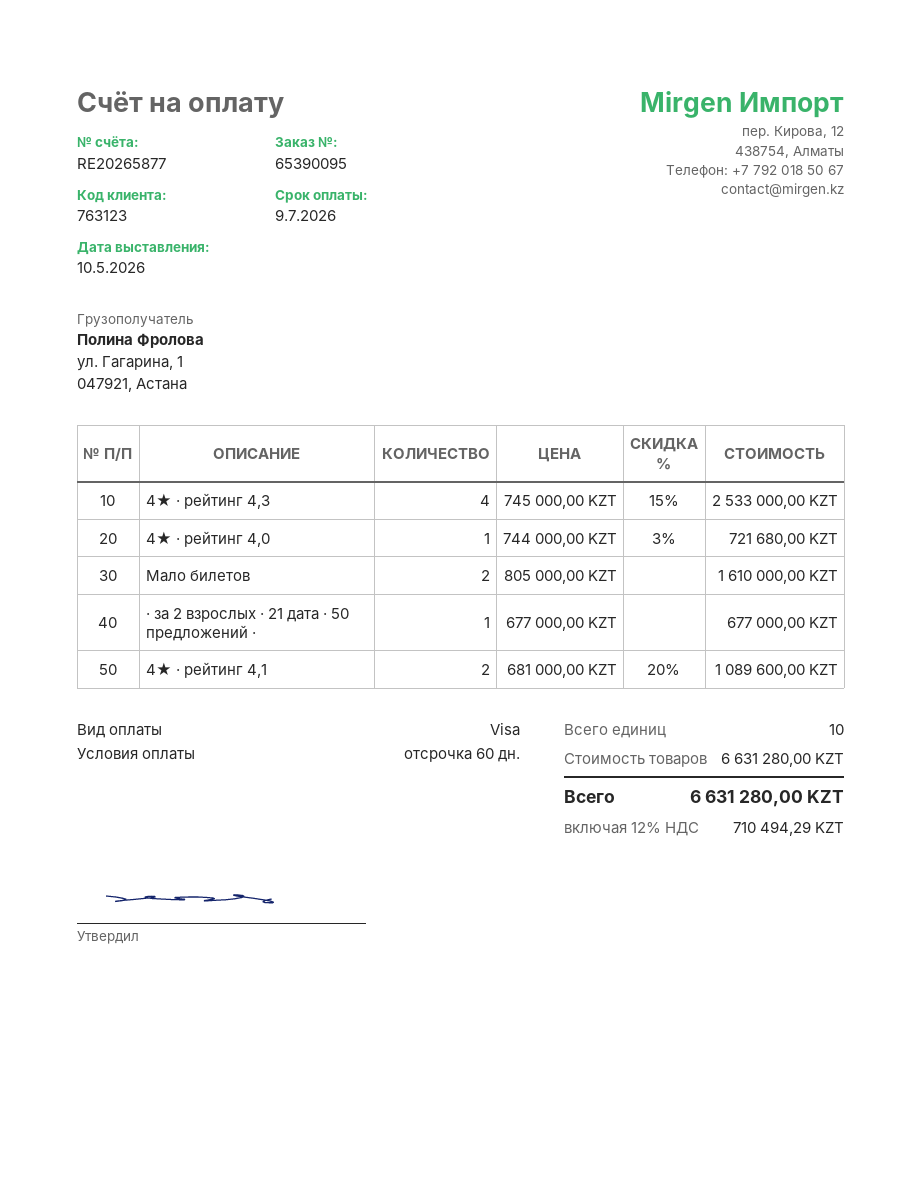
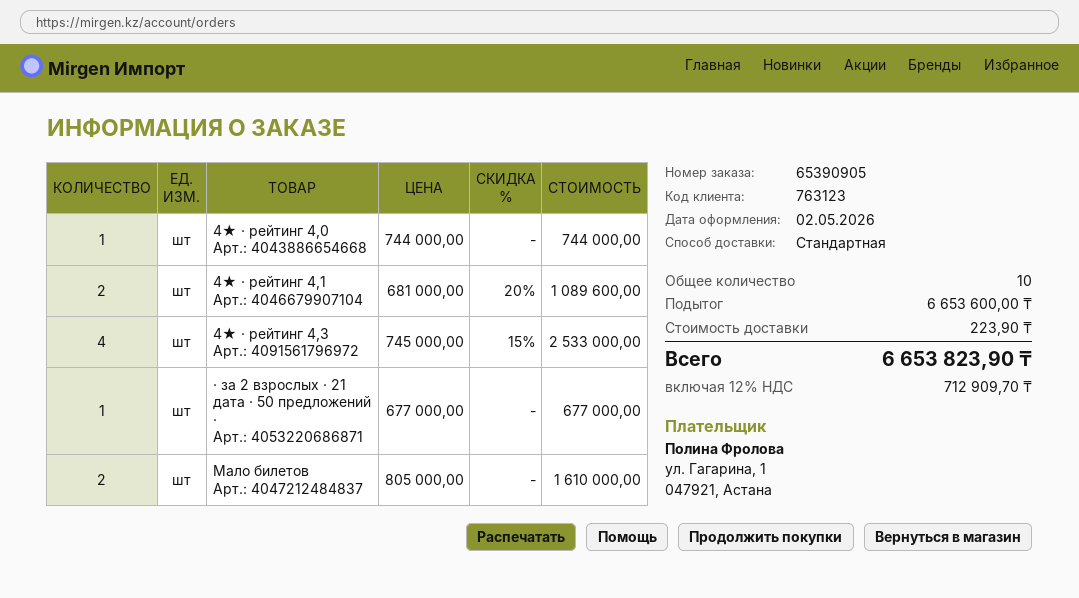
order number: 65390095 -> 65390905
4★ · рейтинг 4,0: 1 x 744000.00 - 3% = 721680.00 -> 1 x 744000.00 = 744000.00
subtotal: 6631280.00 -> 6653600.00
shipping: none -> 223.90
tax: 12% = 710494.29 -> 12% = 712909.70
total: 6631280.00 -> 6653823.90

